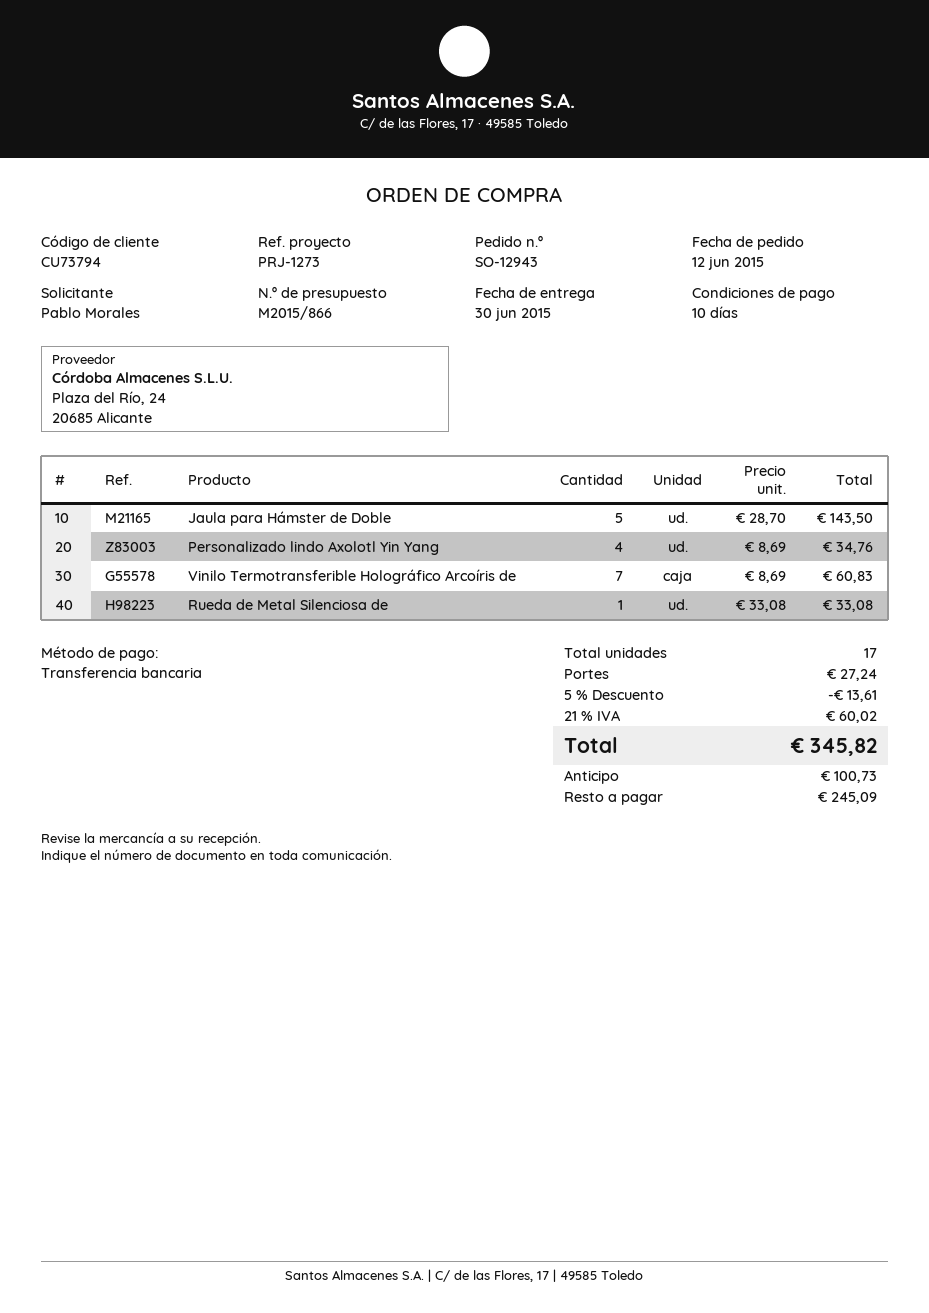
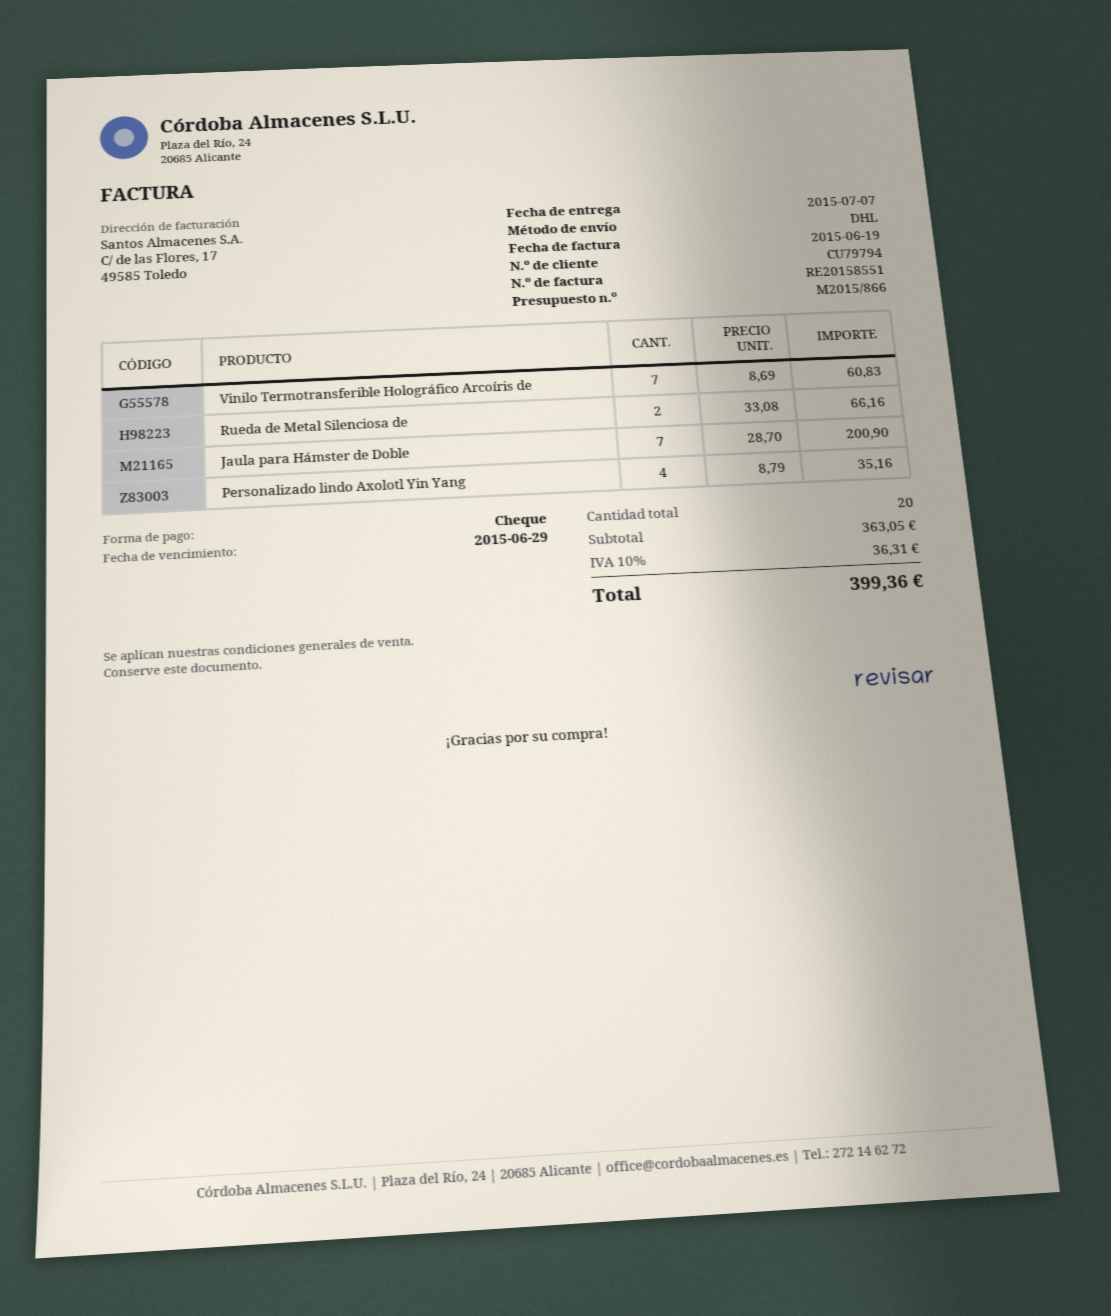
delivery date: 2015-06-30 -> 2015-07-07
customer number: CU73794 -> CU79794
payment method: bank transfer -> cheque
Jaula para Hámster de Doble: 5 x 28.70 = 143.50 -> 7 x 28.70 = 200.90
Personalizado lindo Axolotl Yin Yang: 4 x 8.69 = 34.76 -> 4 x 8.79 = 35.16
Rueda de Metal Silenciosa de: 1 x 33.08 = 33.08 -> 2 x 33.08 = 66.16
total quantity: 17 -> 20
discount: 5% = 13.61 -> none
shipping: 27.24 -> none
tax: 21% = 60.02 -> 10% = 36.31
total: 345.82 -> 399.36

